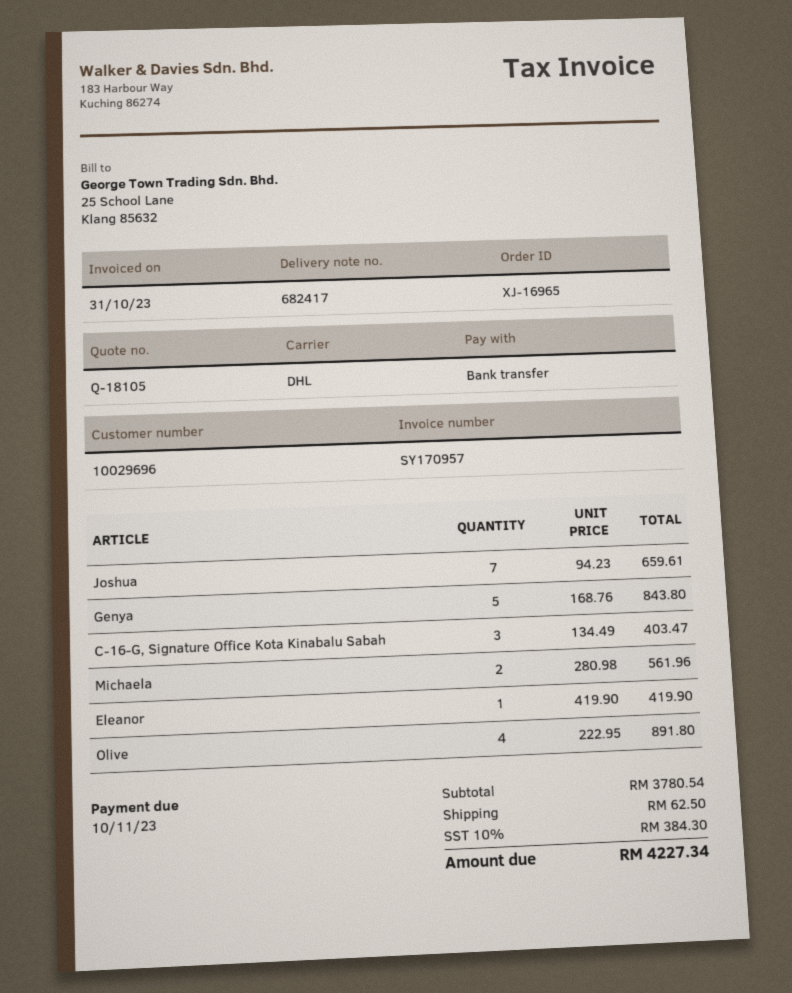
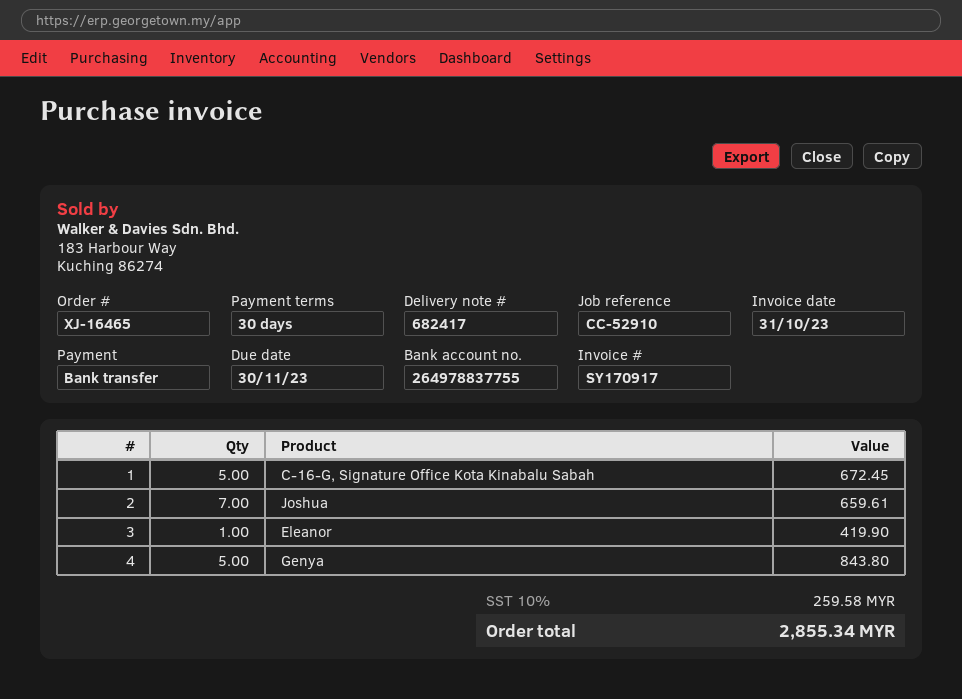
order number: XJ-16965 -> XJ-16465
invoice number: SY170957 -> SY170917
due date: 2023-11-10 -> 2023-11-30
C-16-G, Signature Office Kota Kinabalu Sabah: 3 for 403.47 -> 5 for 672.45
Michaela: 2 for 561.96 -> none
Olive: 4 for 891.80 -> none
shipping: 62.50 -> none
tax: 10% = 384.30 -> 10% = 259.58
total: 4227.34 -> 2855.34

